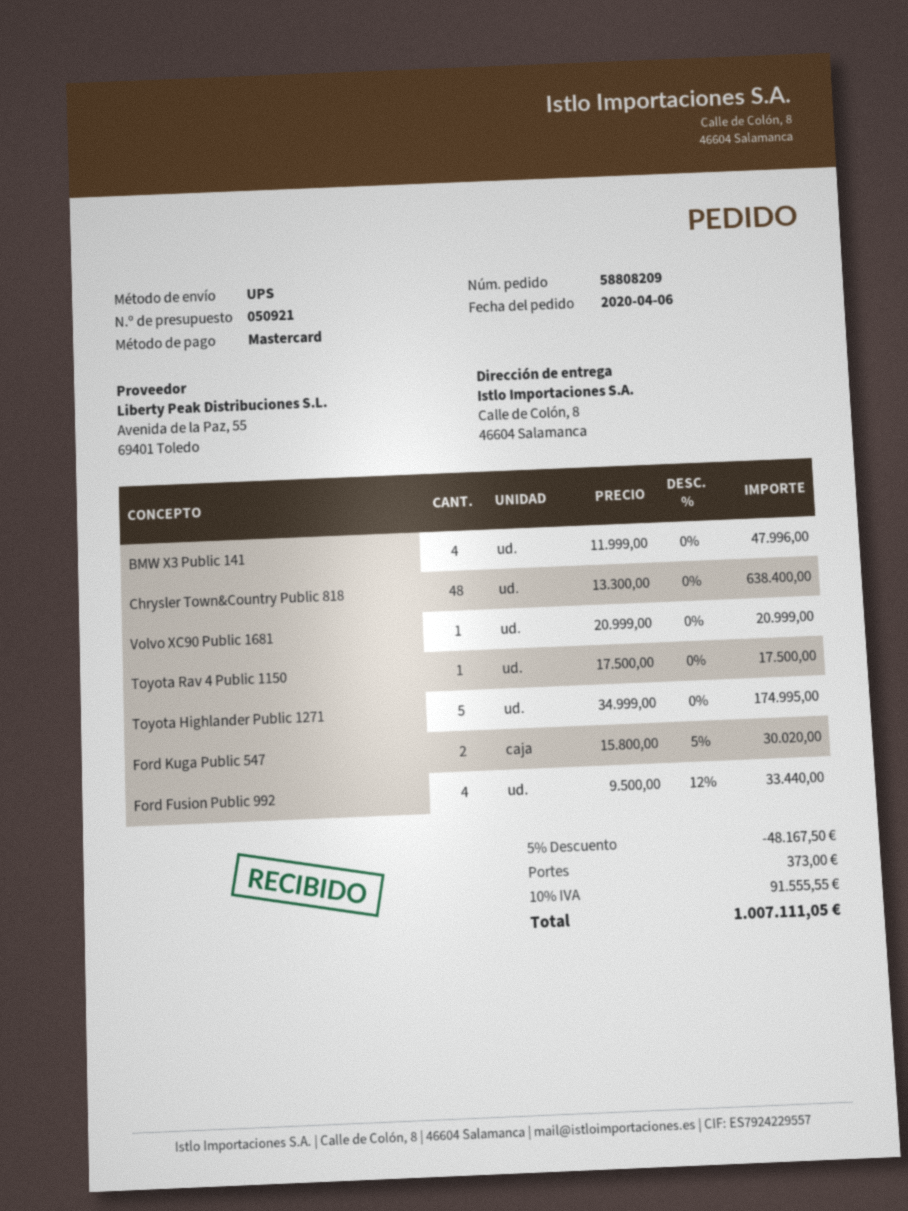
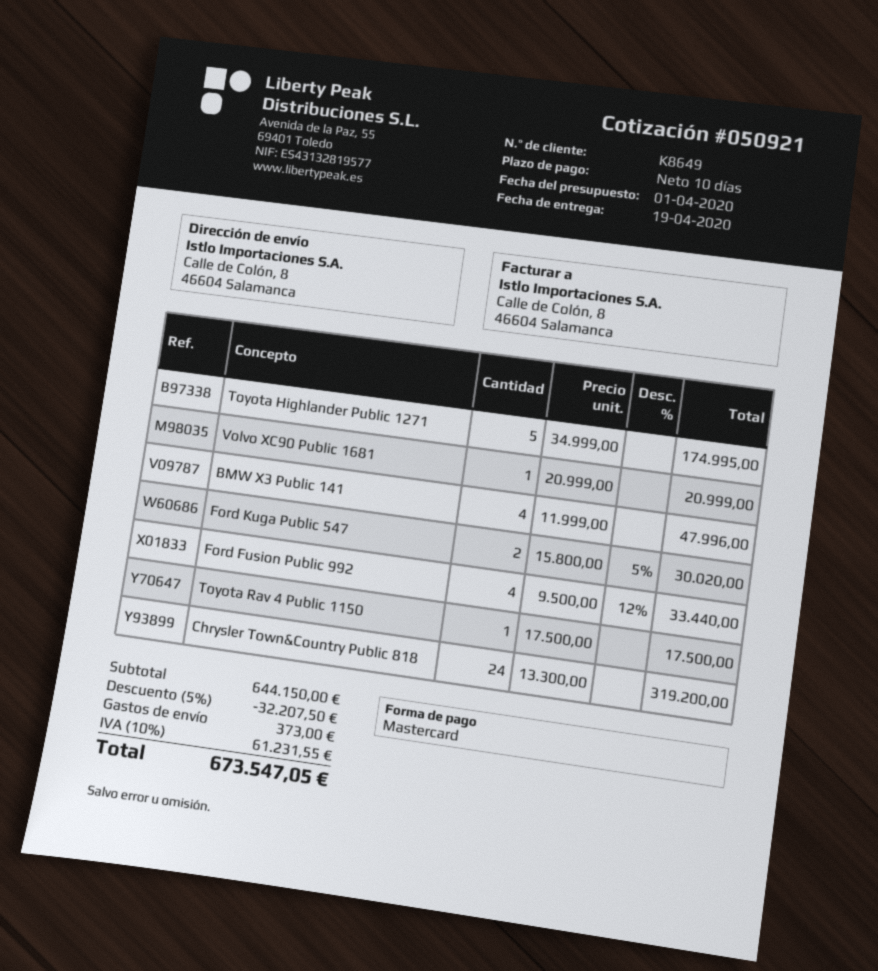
Chrysler Town&Country Public 818: 48 x 13300.00 = 638400.00 -> 24 x 13300.00 = 319200.00
discount: 5% = 48167.50 -> 5% = 32207.50
tax: 10% = 91555.55 -> 10% = 61231.55
total: 1007111.05 -> 673547.05

